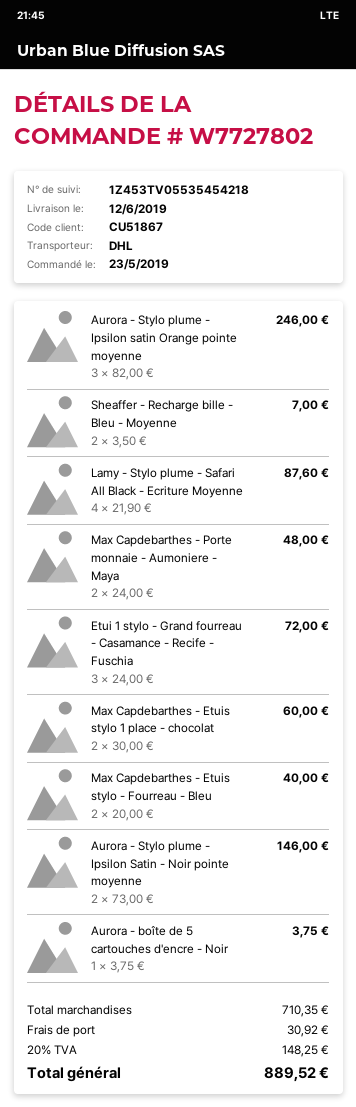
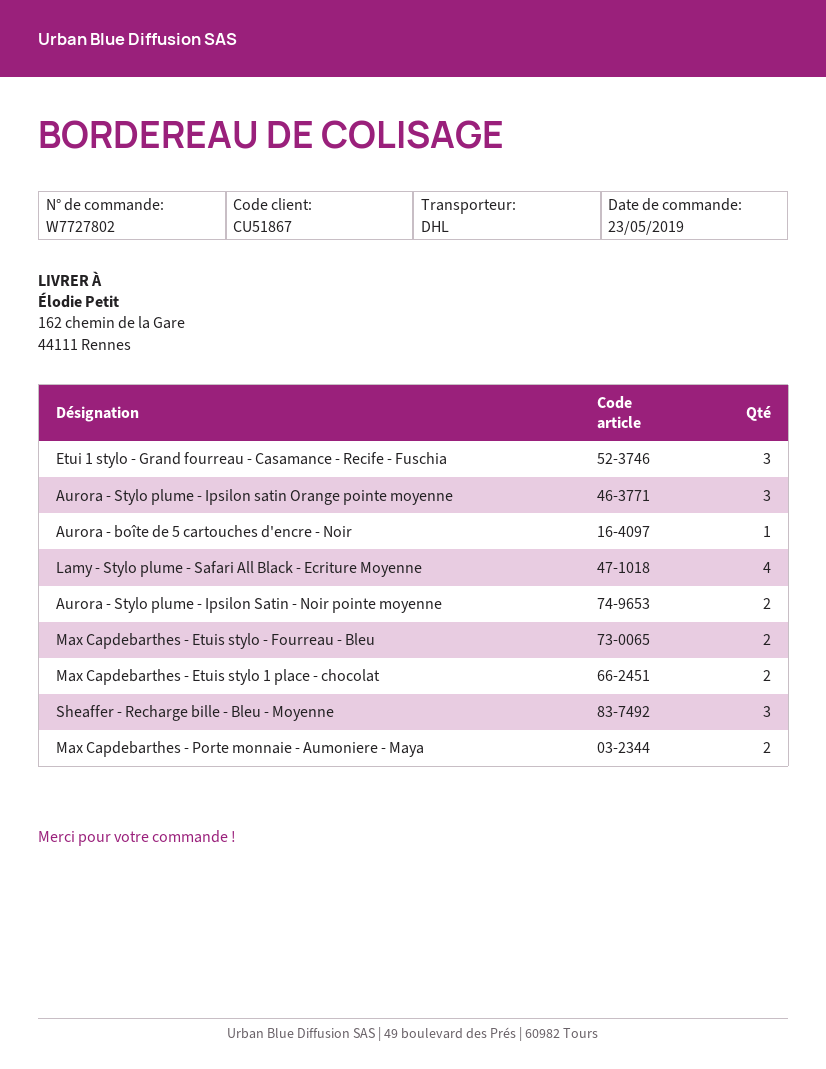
Sheaffer - Recharge bille - Bleu - Moyenne: 2 -> 3

